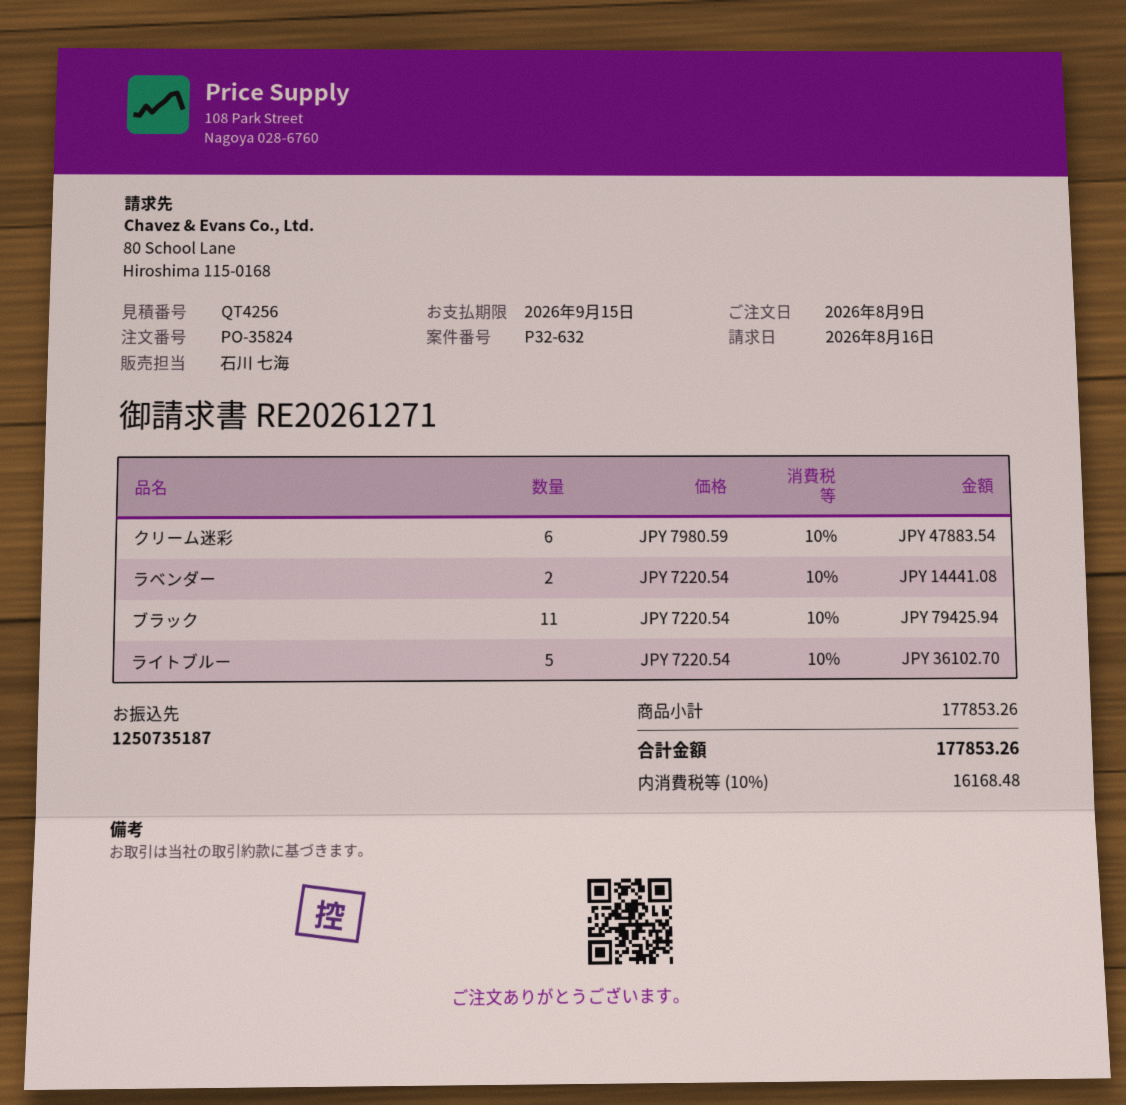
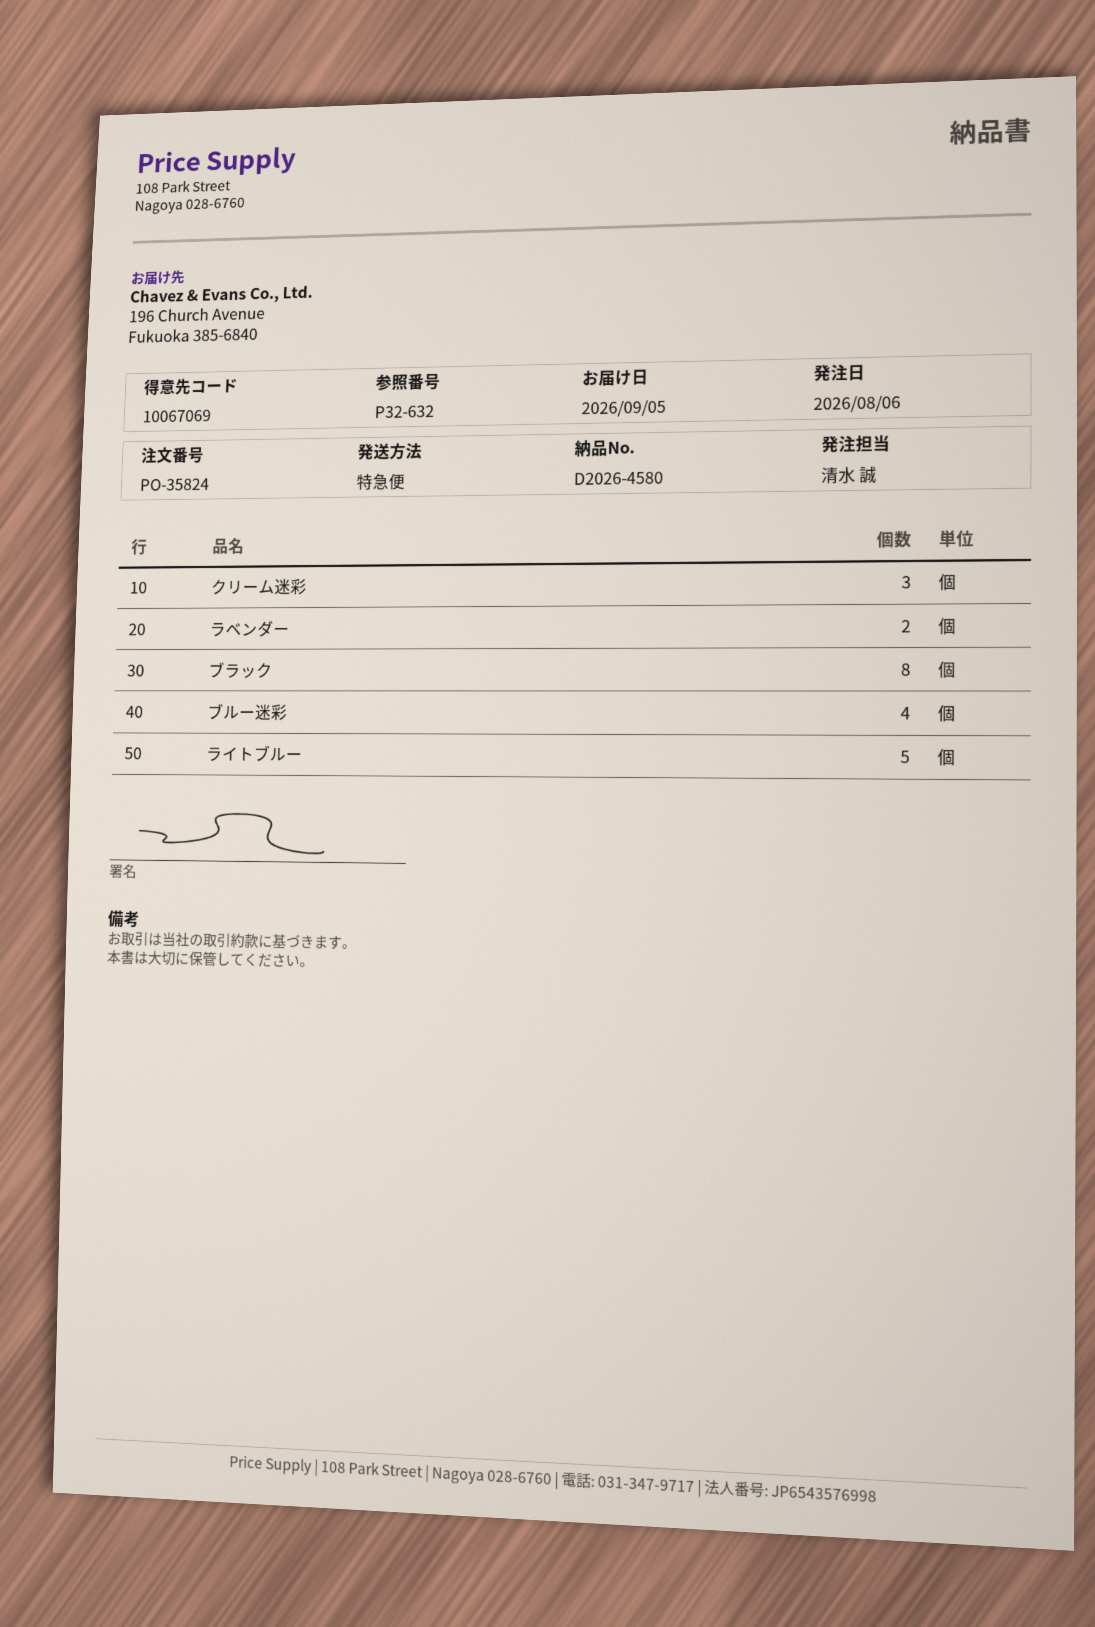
order date: 2026-08-09 -> 2026-08-06
クリーム迷彩: 6 -> 3
ブラック: 11 -> 8
ブルー迷彩: none -> 4

